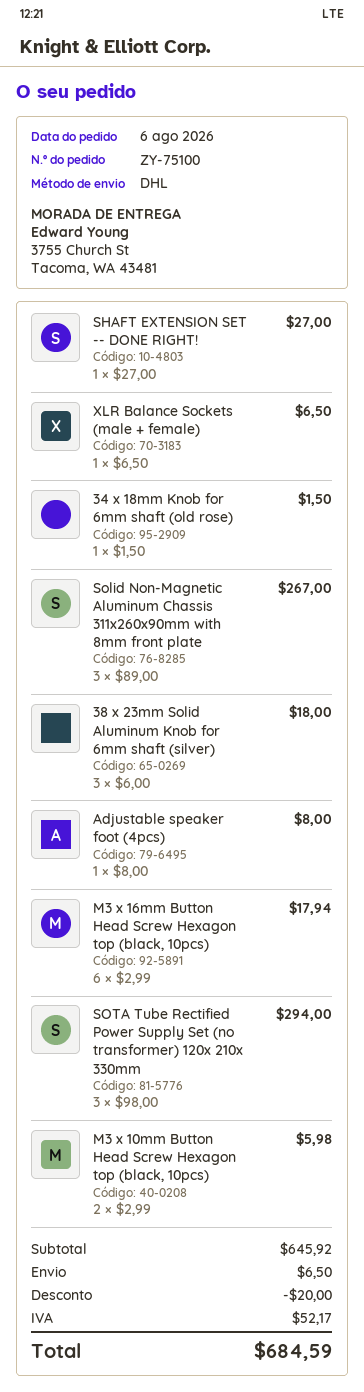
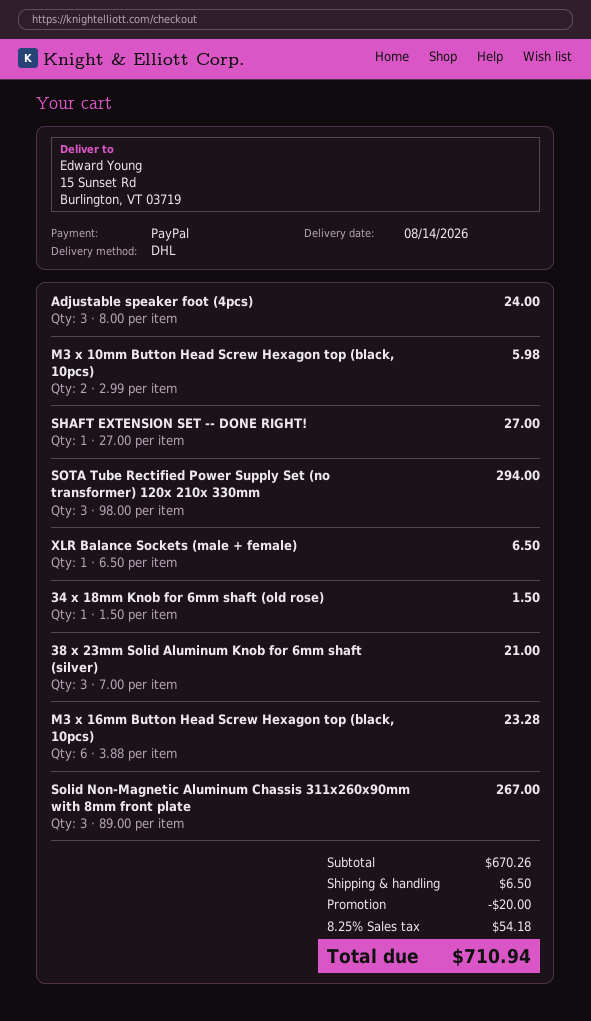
ship to: 3755 Church St, Tacoma, WA 43481 -> 15 Sunset Rd, Burlington, VT 03719
38 x 23mm Solid Aluminum Knob for 6mm shaft (silver): 3 x 6.00 = 18.00 -> 3 x 7.00 = 21.00
Adjustable speaker foot (4pcs): 1 x 8.00 = 8.00 -> 3 x 8.00 = 24.00
M3 x 16mm Button Head Screw Hexagon top (black, 10pcs): 6 x 2.99 = 17.94 -> 6 x 3.88 = 23.28
subtotal: 645.92 -> 670.26
tax: 52.17 -> 54.18
total: 684.59 -> 710.94

